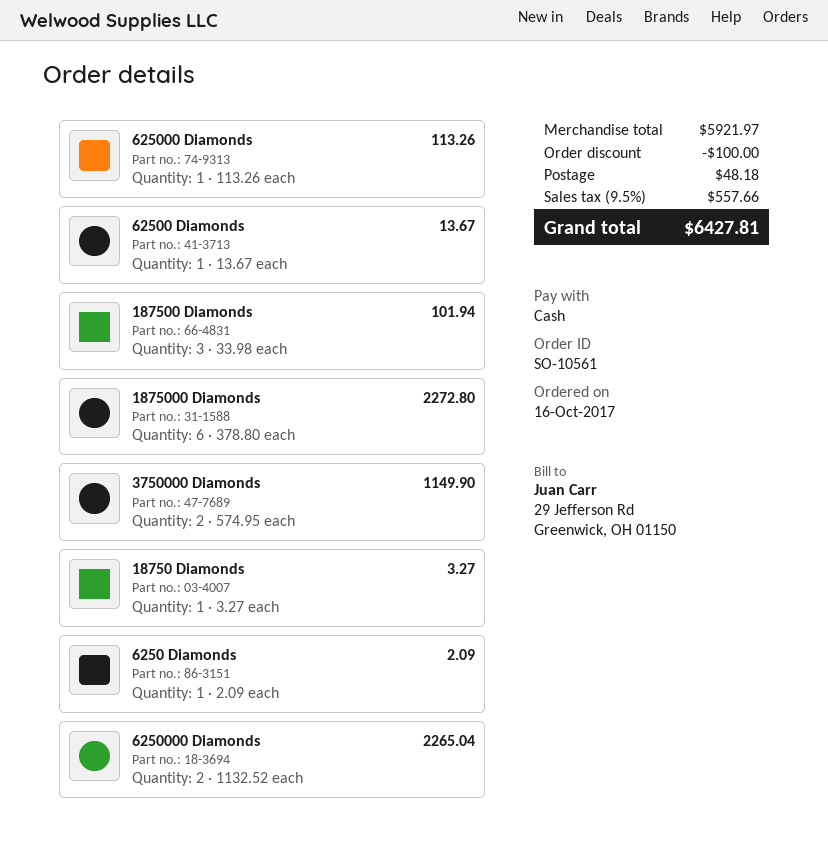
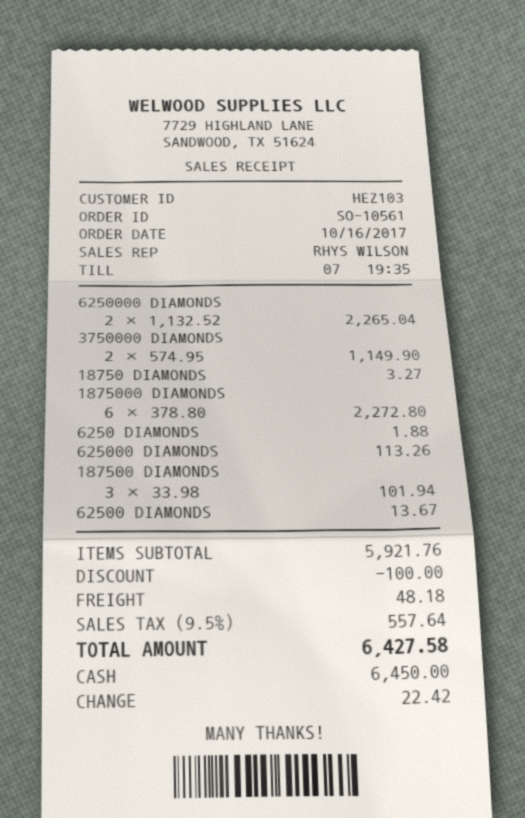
6250 Diamonds: 1 x 2.09 = 2.09 -> 1 x 1.88 = 1.88
subtotal: 5921.97 -> 5921.76
tax: 9.5% = 557.66 -> 9.5% = 557.64
total: 6427.81 -> 6427.58

